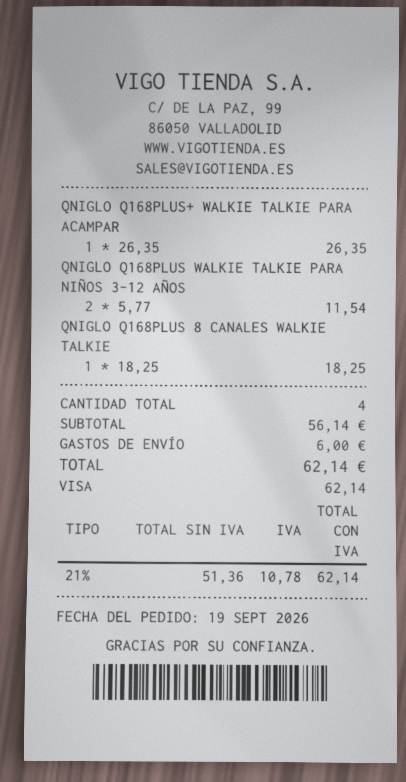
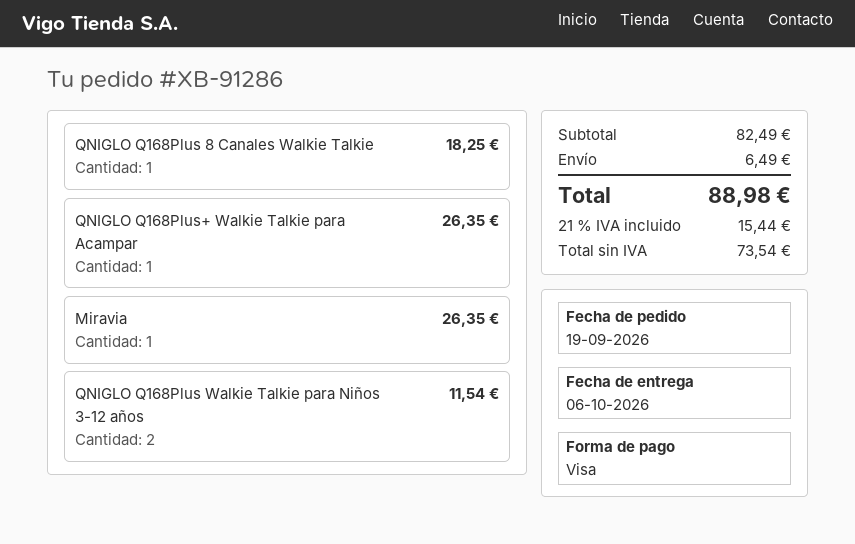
Miravia: none -> 1 for 26.35
subtotal: 56.14 -> 82.49
shipping: 6.00 -> 6.49
net: 51.36 -> 73.54
tax: 21% = 10.78 -> 21% = 15.44
total: 62.14 -> 88.98

